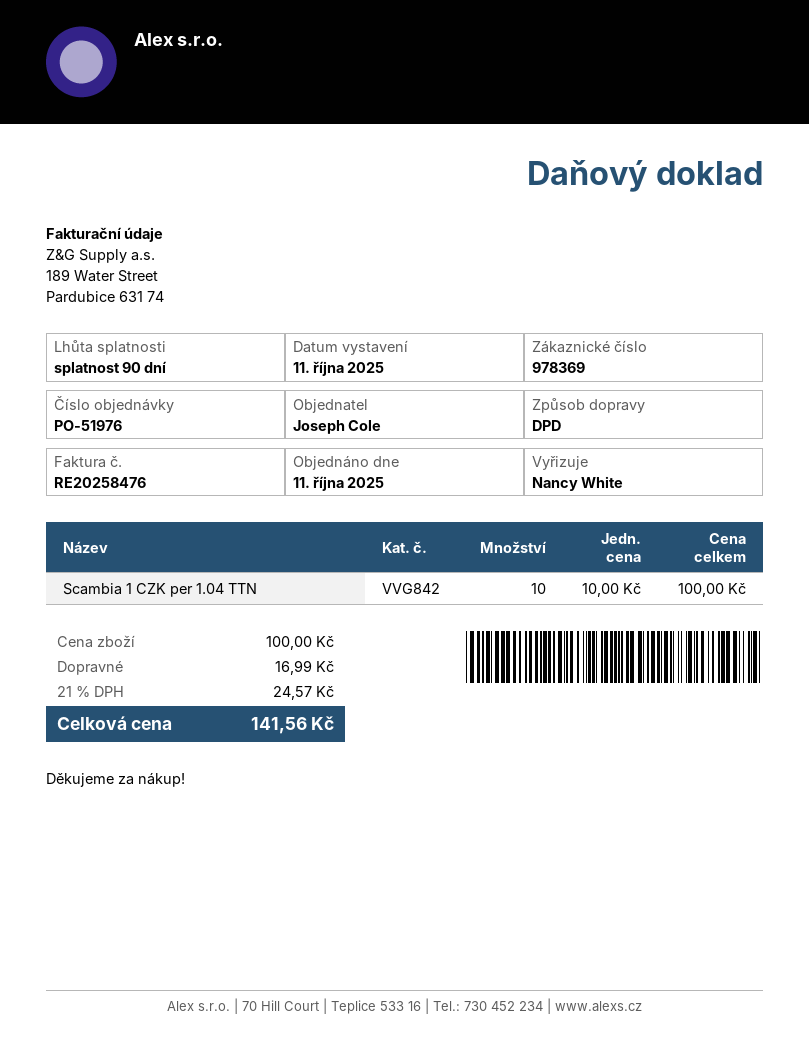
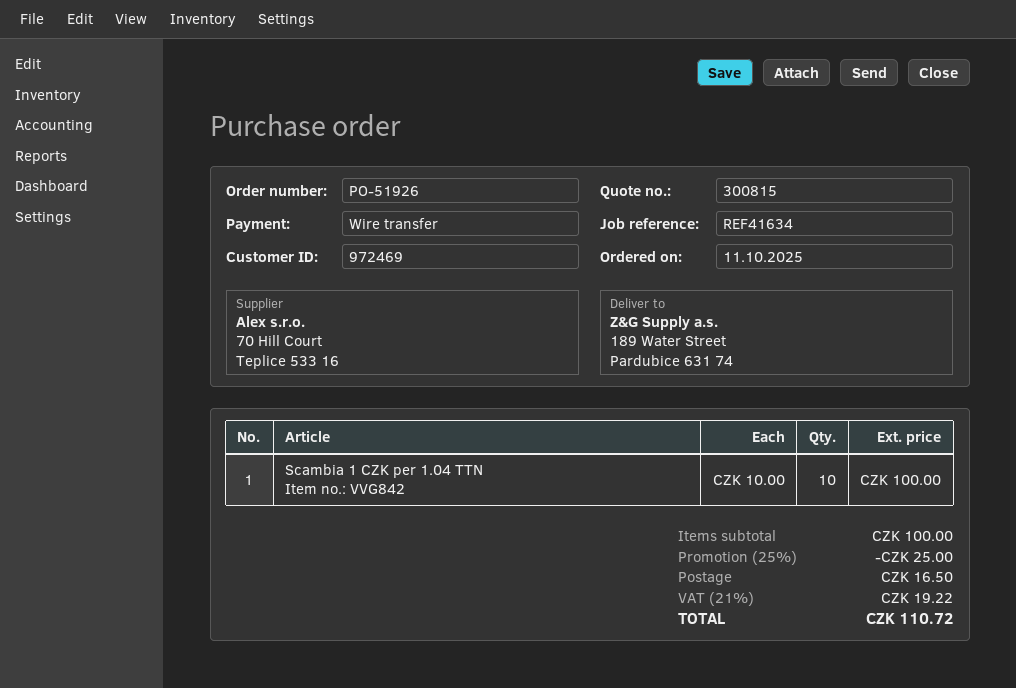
order number: PO-51976 -> PO-51926
customer number: 978369 -> 972469
discount: none -> 25% = 25.00
shipping: 16.99 -> 16.50
tax: 21% = 24.57 -> 21% = 19.22
total: 141.56 -> 110.72

